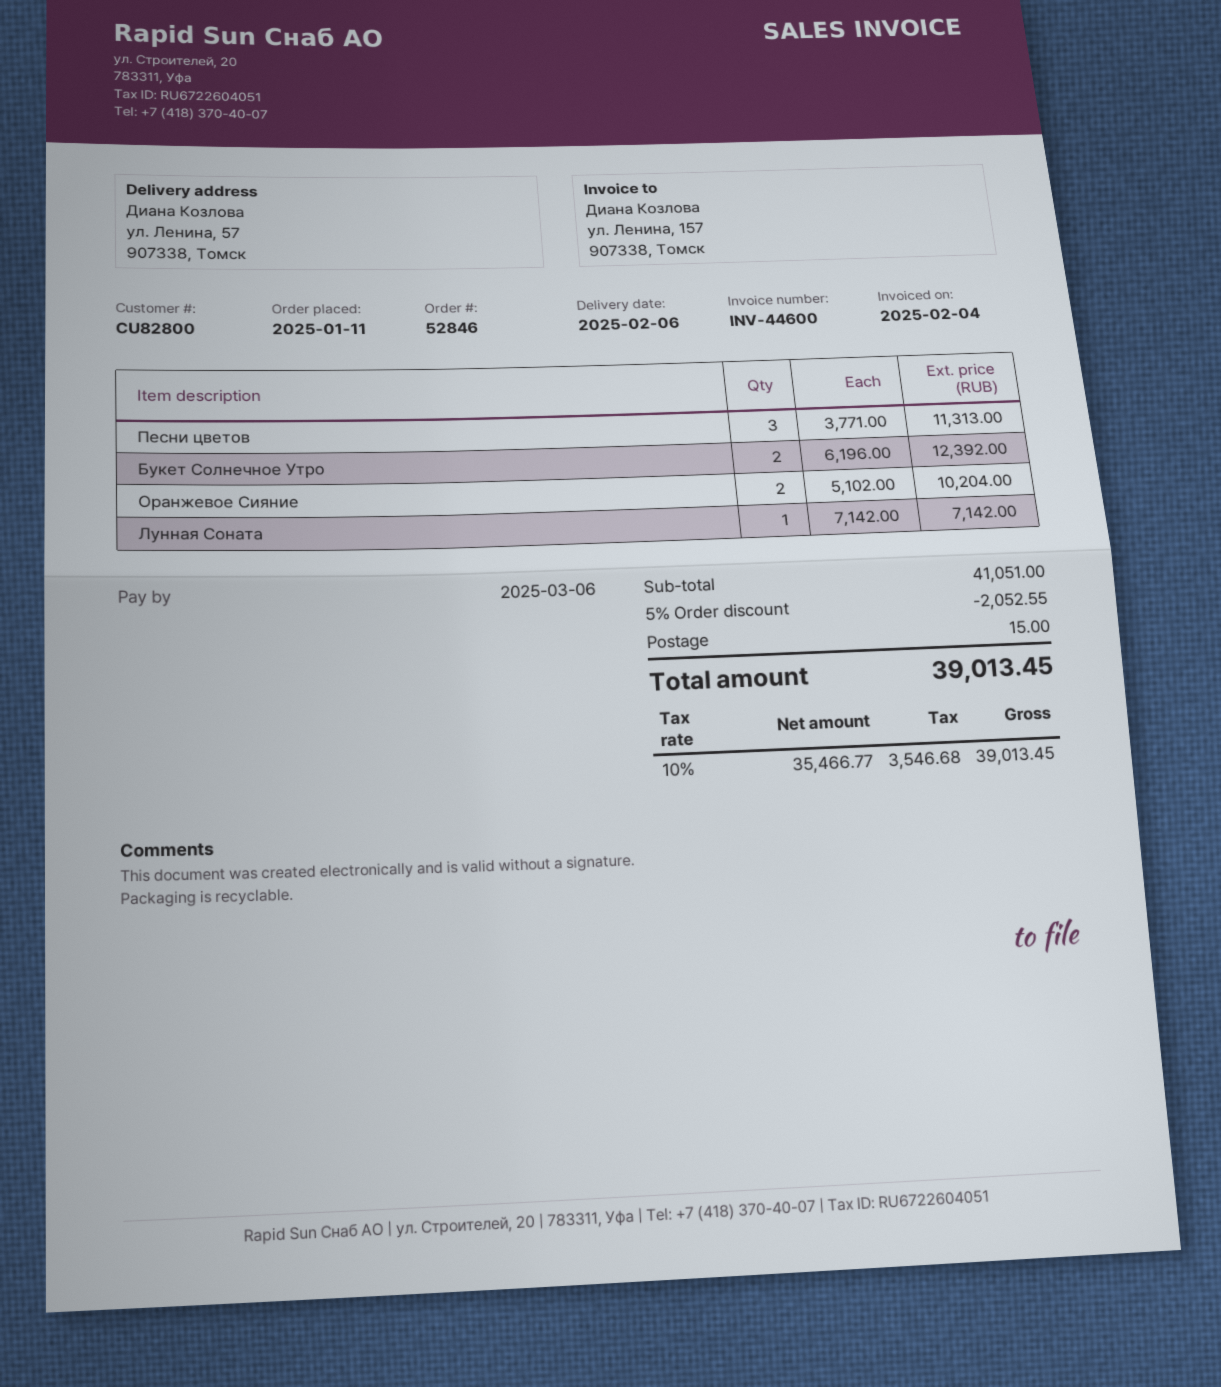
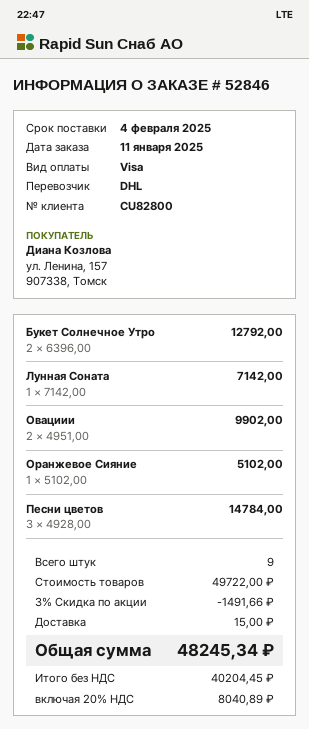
delivery date: 2025-02-06 -> 2025-02-04
Песни цветов: 3 x 3771.00 = 11313.00 -> 3 x 4928.00 = 14784.00
Букет Солнечное Утро: 2 x 6196.00 = 12392.00 -> 2 x 6396.00 = 12792.00
Оранжевое Сияние: 2 x 5102.00 = 10204.00 -> 1 x 5102.00 = 5102.00
Овациии: none -> 2 x 4951.00 = 9902.00
subtotal: 41051.00 -> 49722.00
discount: 5% = 2052.55 -> 3% = 1491.66
net: 35466.77 -> 40204.45
tax: 10% = 3546.68 -> 20% = 8040.89
total: 39013.45 -> 48245.34

